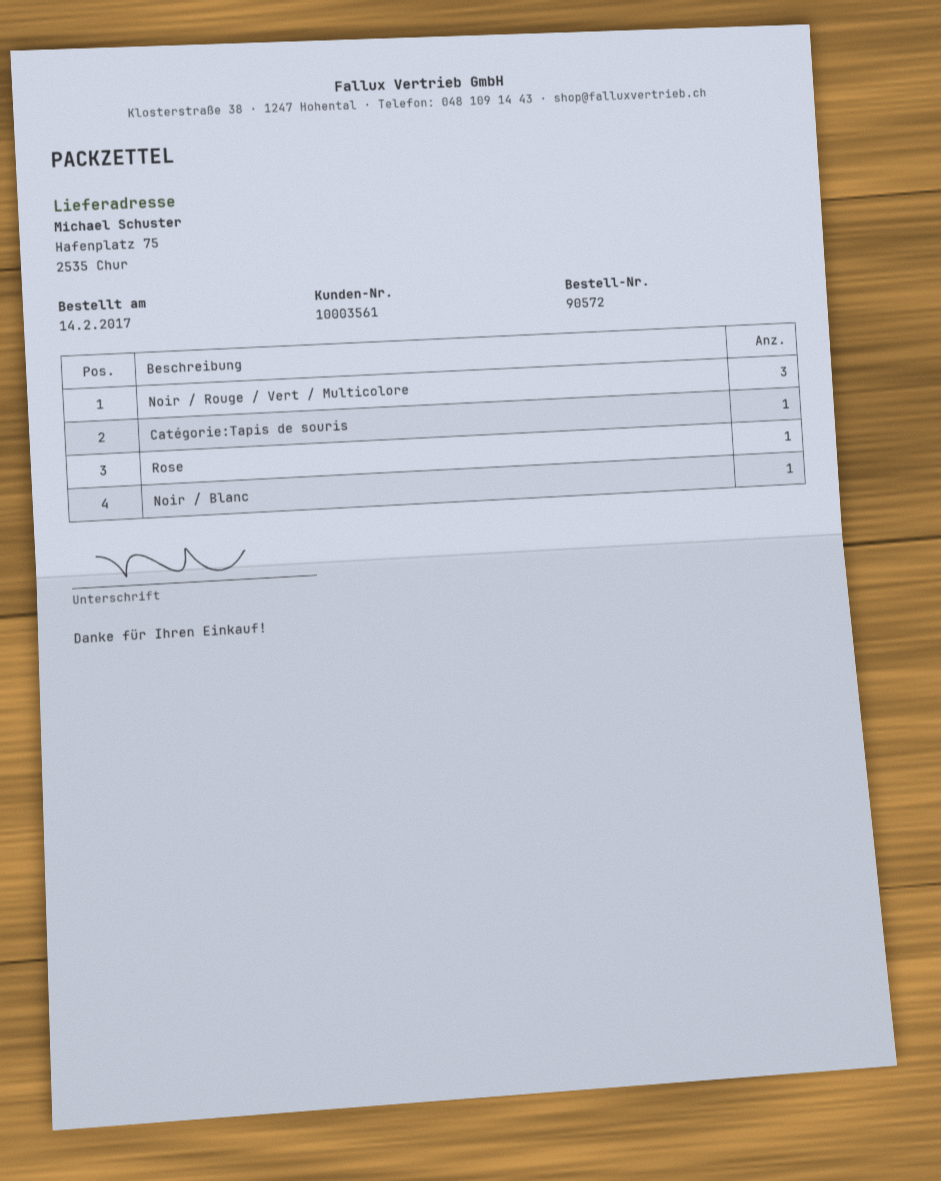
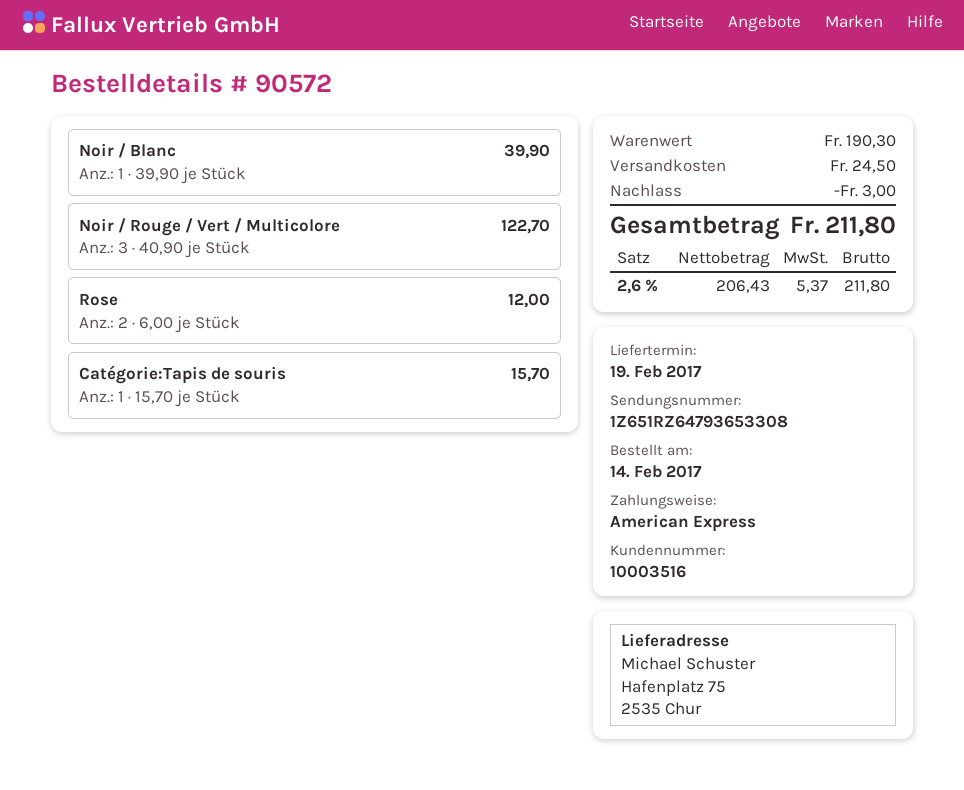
customer number: 10003561 -> 10003516
Rose: 1 -> 2

